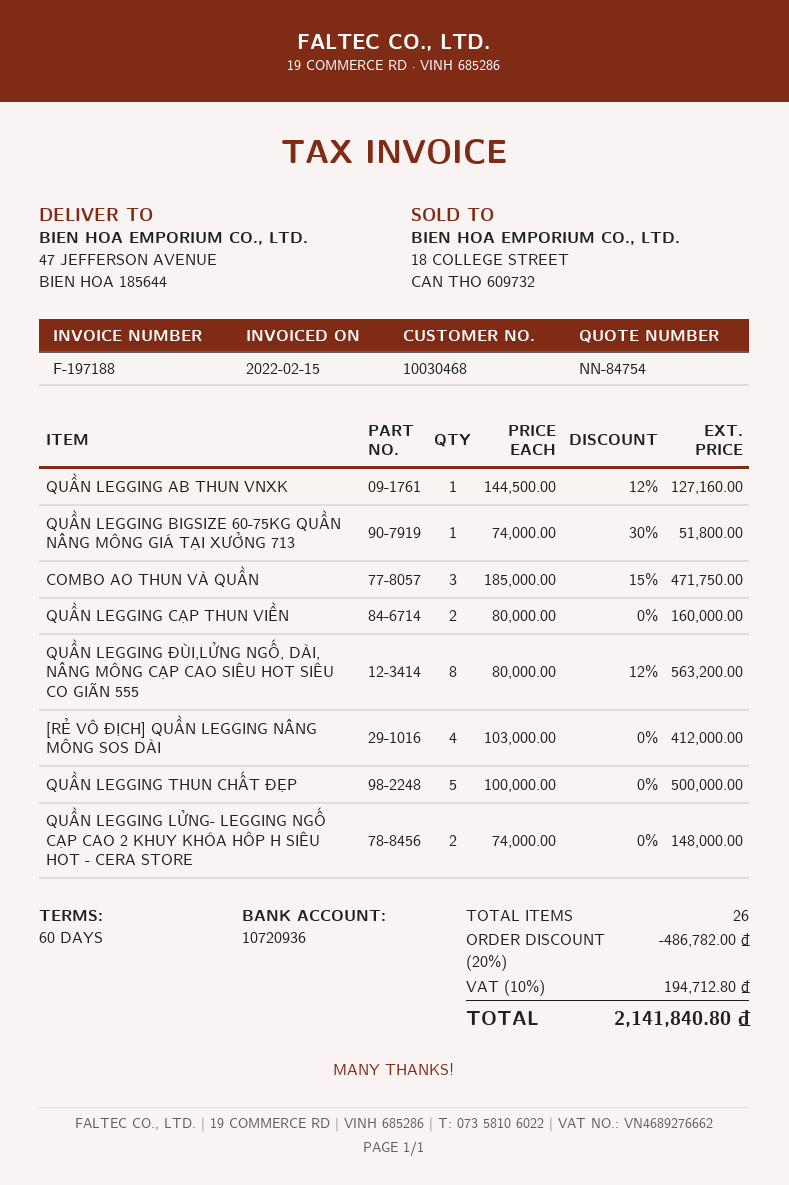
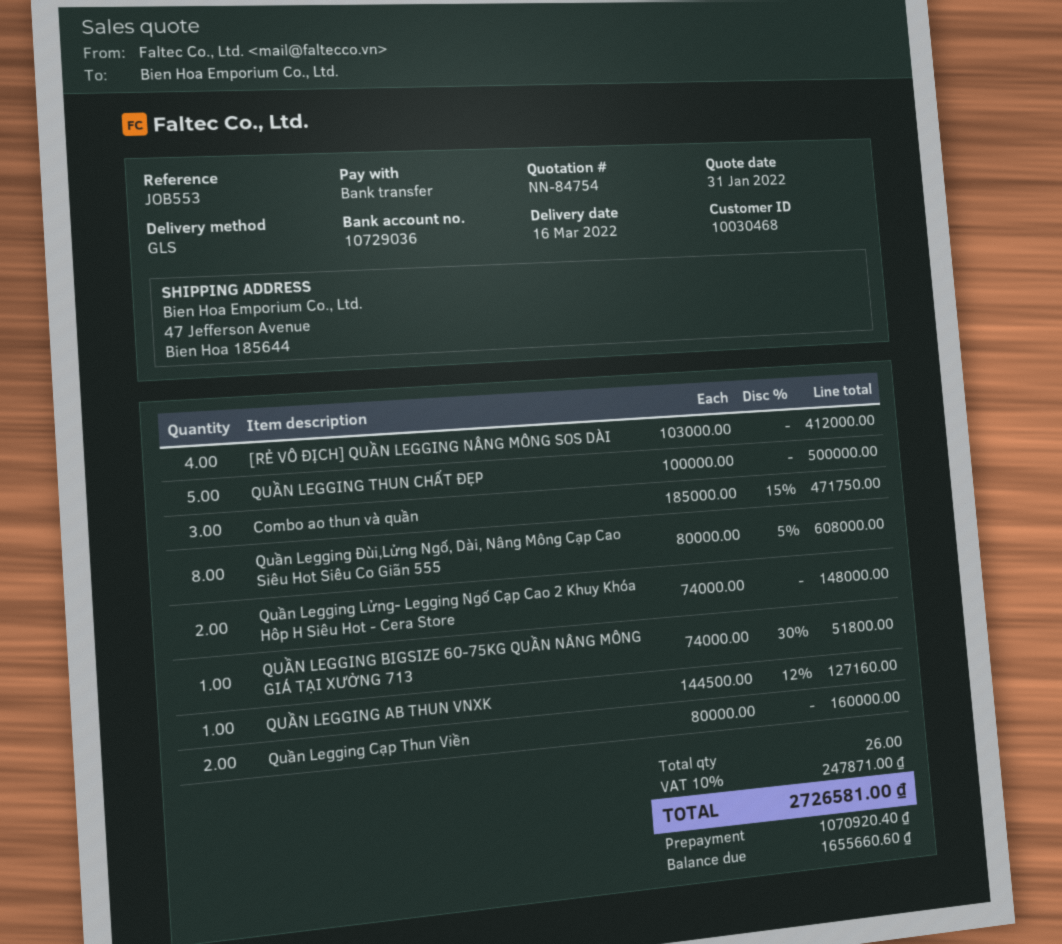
bank account: 10720936 -> 10729036
QUẦN LEGGING ĐÙI,LỬNG NGỐ, DÀI, NÂNG MÔNG CẠP CAO SIÊU HOT SIÊU CO GIÃN 555: 8 x 80000.00 - 12% = 563200.00 -> 8 x 80000.00 - 5% = 608000.00
discount: 20% = 486782.00 -> none
tax: 10% = 194712.80 -> 10% = 247871.00
total: 2141840.80 -> 2726581.00

